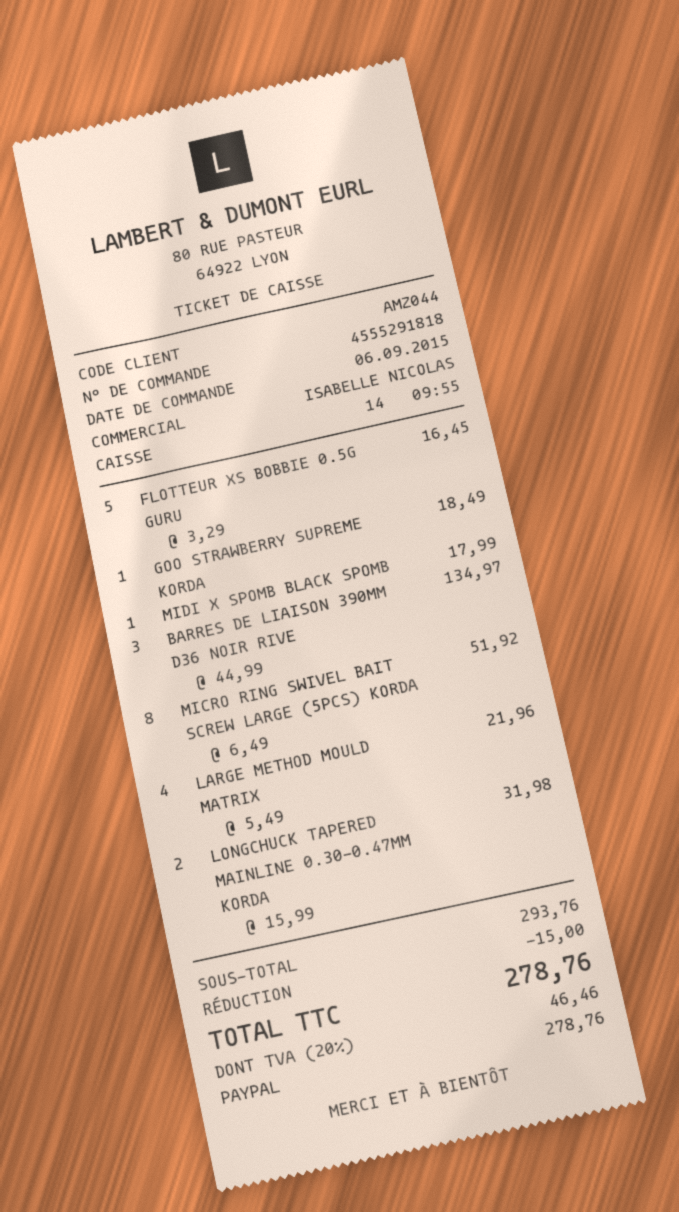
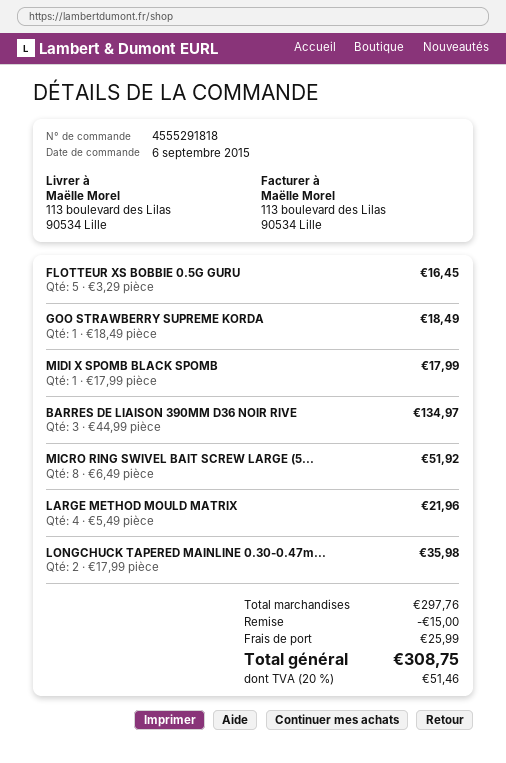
LONGCHUCK TAPERED MAINLINE 0.30-0.47MM KORDA: 2 x 15.99 = 31.98 -> 2 x 17.99 = 35.98
subtotal: 293.76 -> 297.76
shipping: none -> 25.99
tax: 20% = 46.46 -> 20% = 51.46
total: 278.76 -> 308.75

